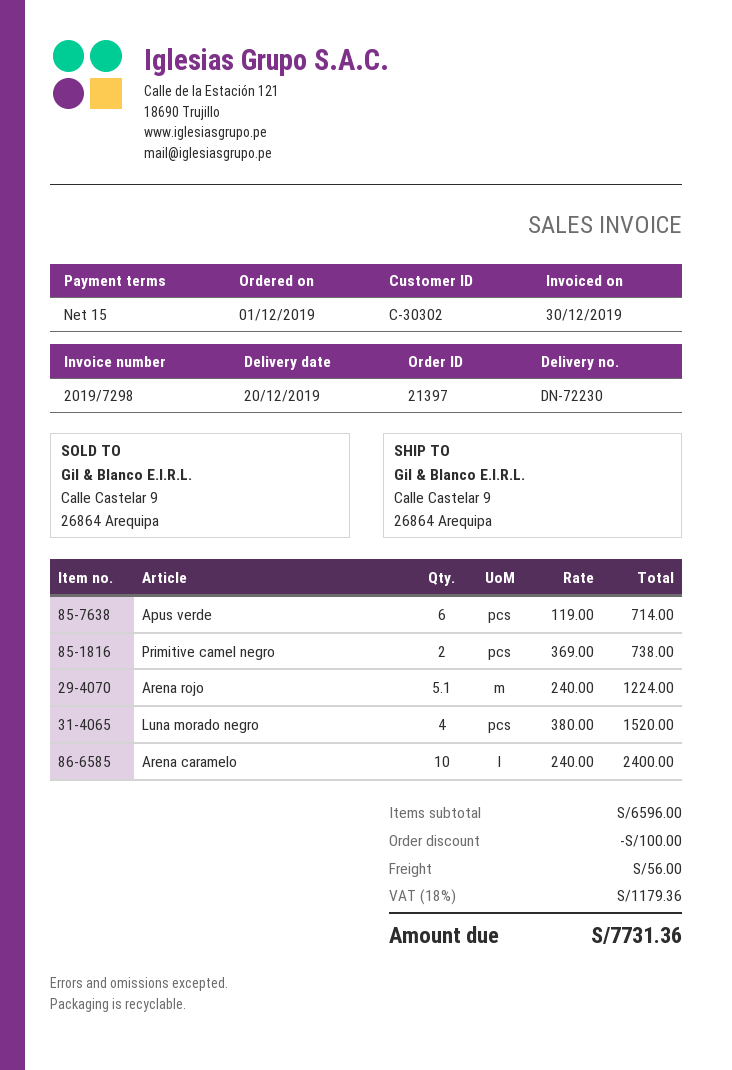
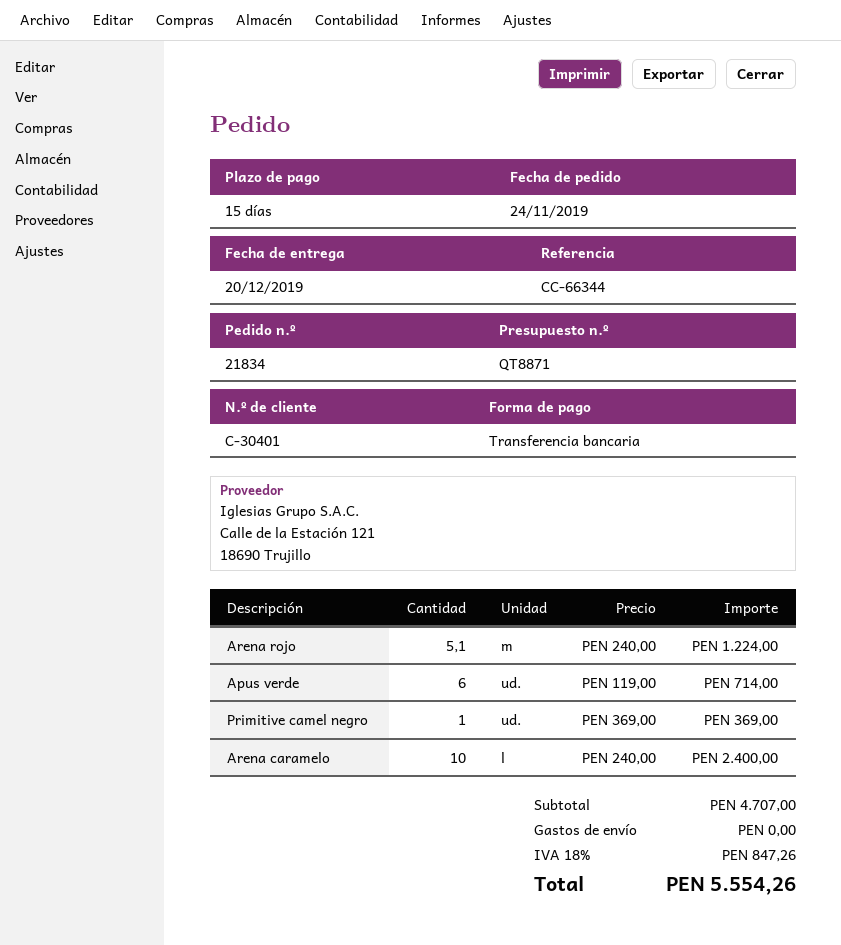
order number: 21397 -> 21834
order date: 2019-12-01 -> 2019-11-24
customer number: C-30302 -> C-30401
Primitive camel negro: 2 x 369.00 = 738.00 -> 1 x 369.00 = 369.00
Luna morado negro: 4 x 380.00 = 1520.00 -> none
subtotal: 6596.00 -> 4707.00
discount: 100.00 -> none
shipping: 56.00 -> 0.00
tax: 18% = 1179.36 -> 18% = 847.26
total: 7731.36 -> 5554.26

